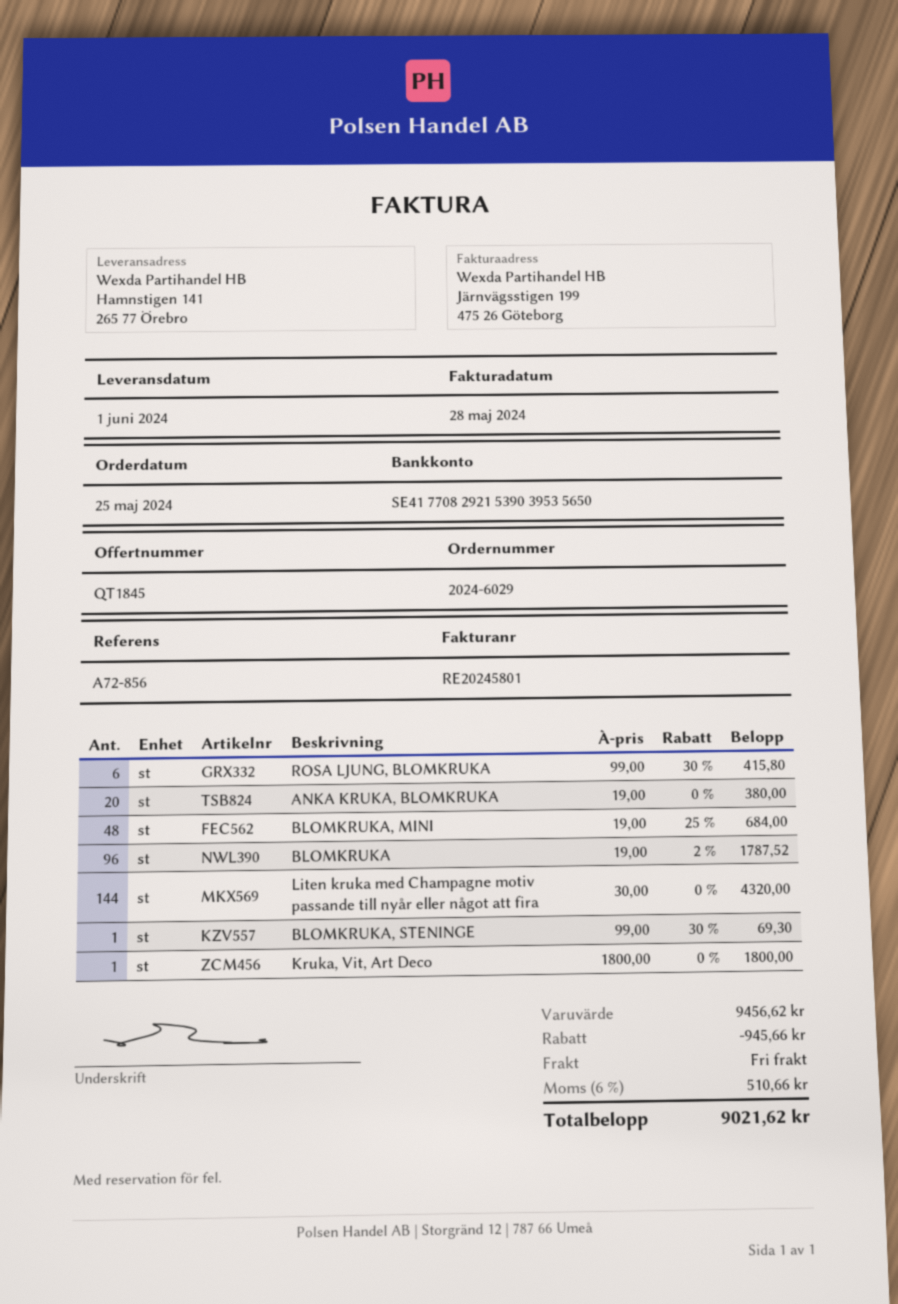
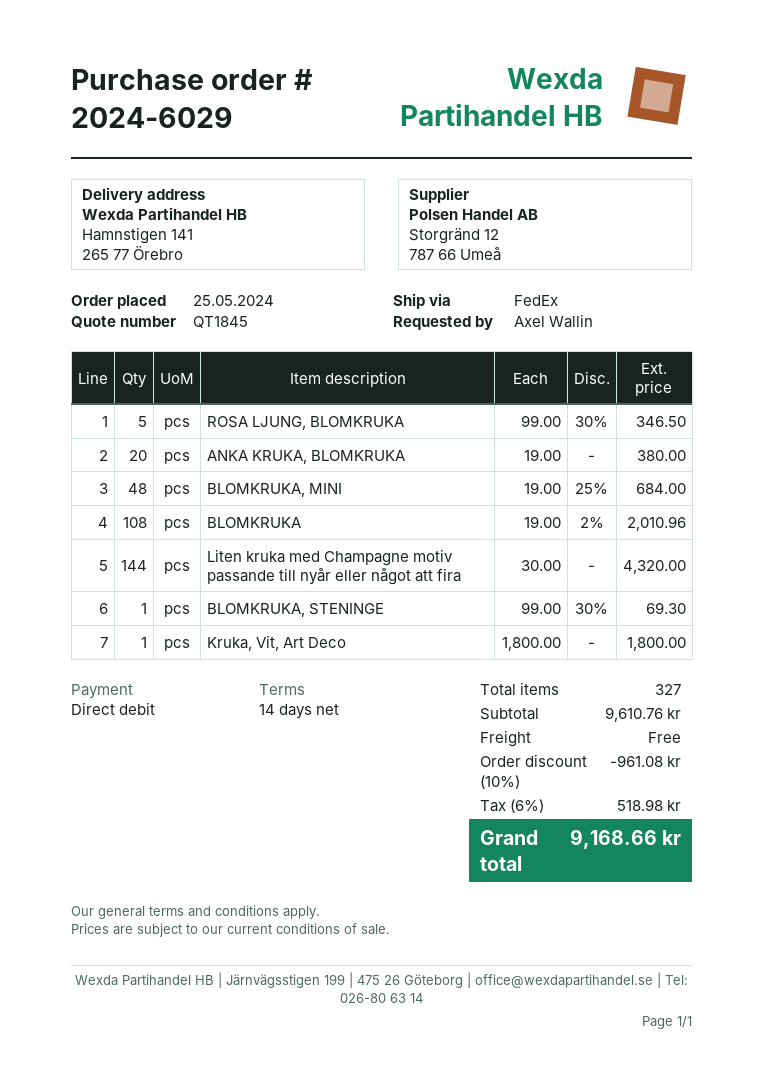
ROSA LJUNG, BLOMKRUKA: 6 x 99.00 - 30% = 415.80 -> 5 x 99.00 - 30% = 346.50
BLOMKRUKA: 96 x 19.00 - 2% = 1787.52 -> 108 x 19.00 - 2% = 2010.96
subtotal: 9456.62 -> 9610.76
discount: 945.66 -> 961.08
tax: 6% = 510.66 -> 6% = 518.98
total: 9021.62 -> 9168.66

